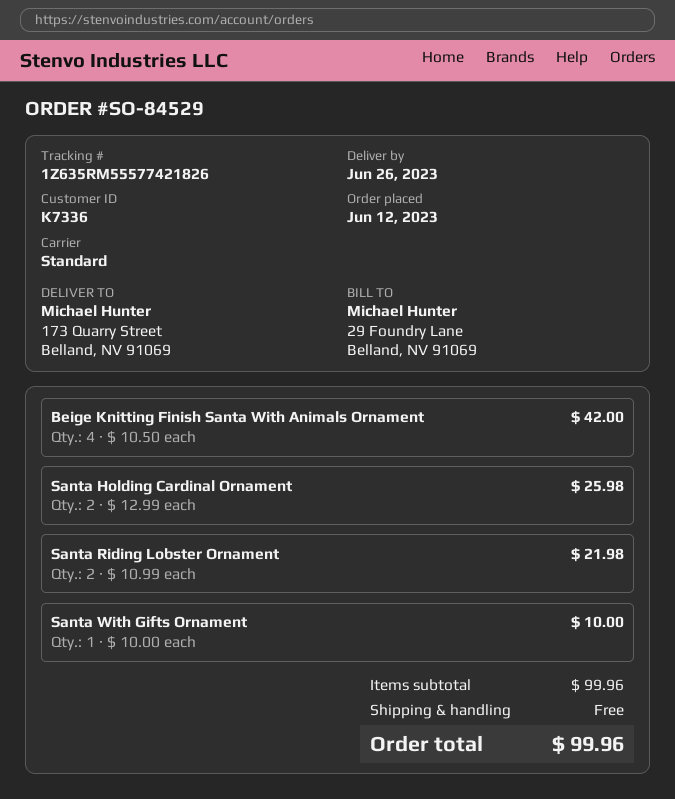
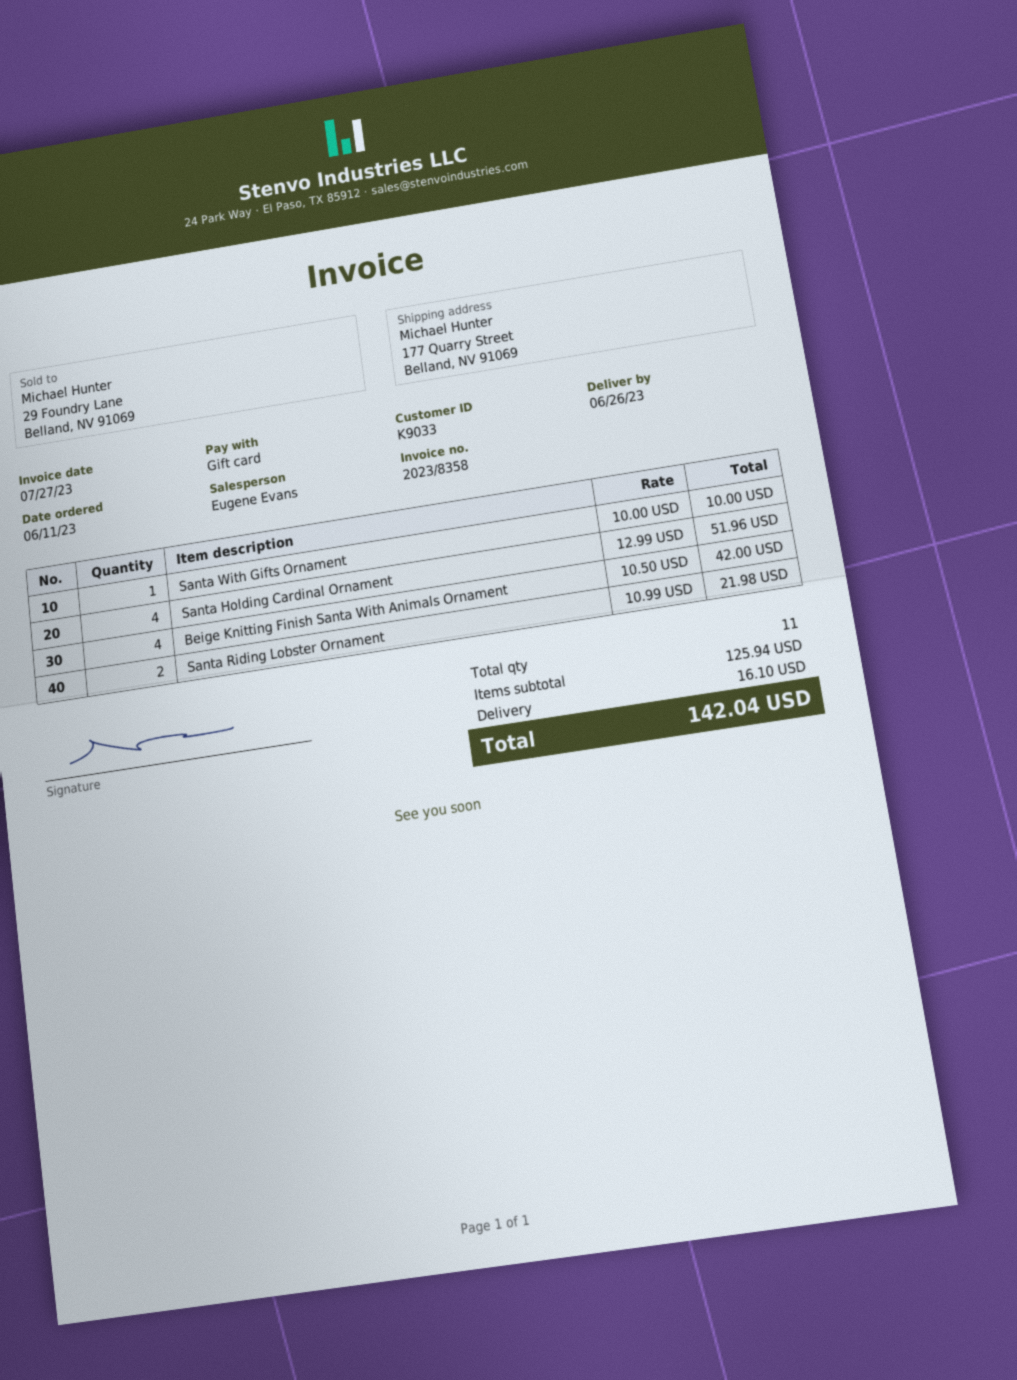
order date: 2023-06-12 -> 2023-06-11
customer number: K7336 -> K9033
ship to: 173 Quarry Street, Belland, NV 91069 -> 177 Quarry Street, Belland, NV 91069
Santa Holding Cardinal Ornament: 2 x 12.99 = 25.98 -> 4 x 12.99 = 51.96
subtotal: 99.96 -> 125.94
shipping: 0.00 -> 16.10
total: 99.96 -> 142.04

